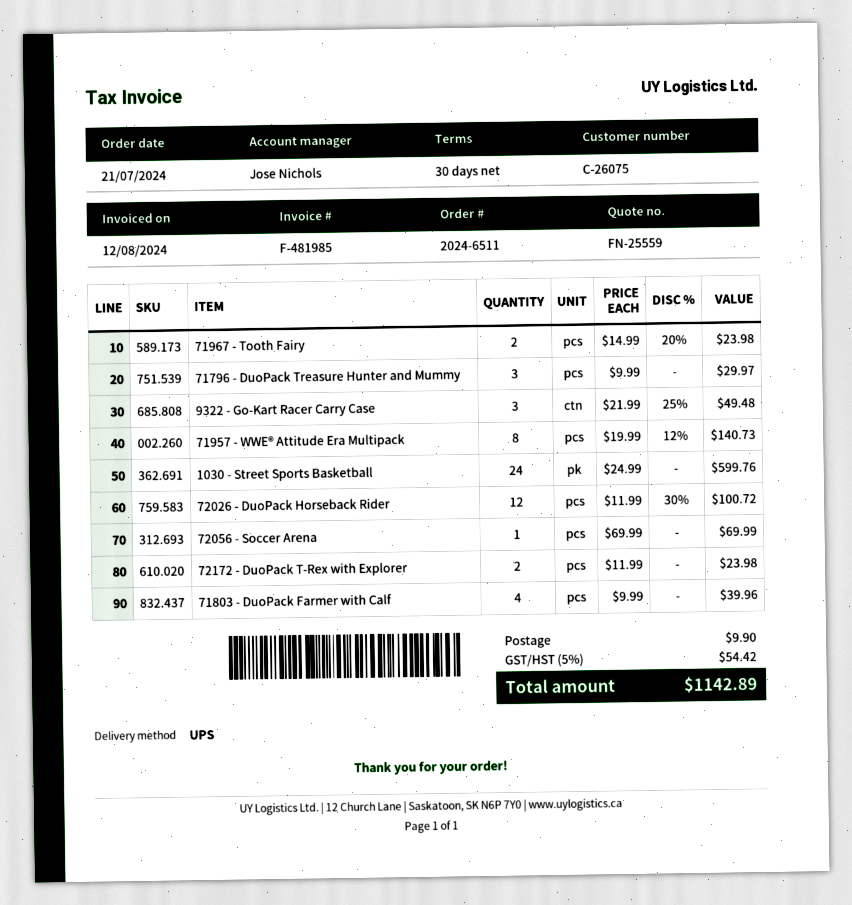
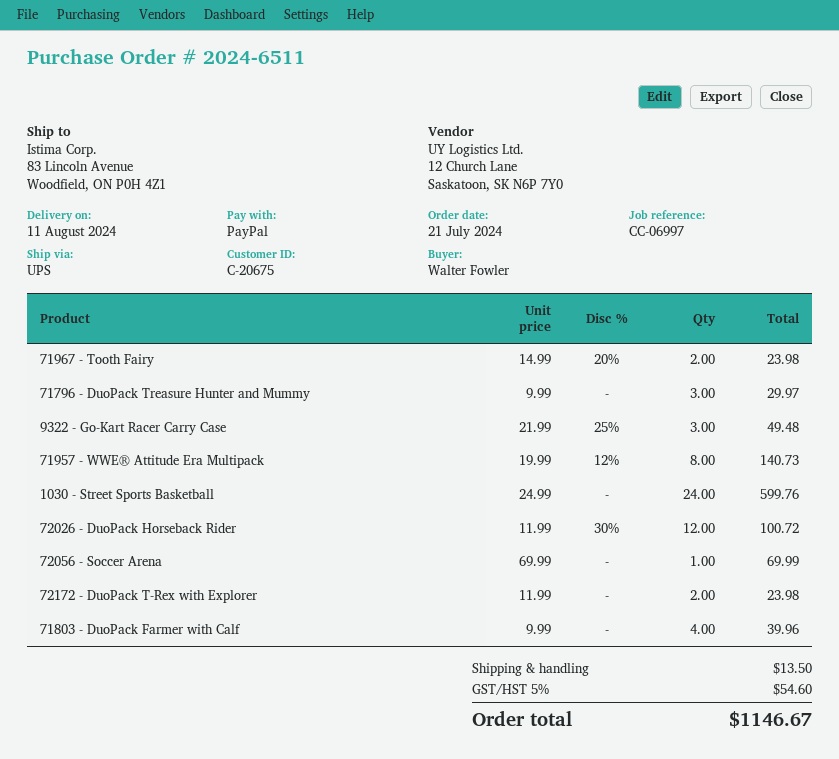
customer number: C-26075 -> C-20675
shipping: 9.90 -> 13.50
tax: 5% = 54.42 -> 5% = 54.60
total: 1142.89 -> 1146.67

